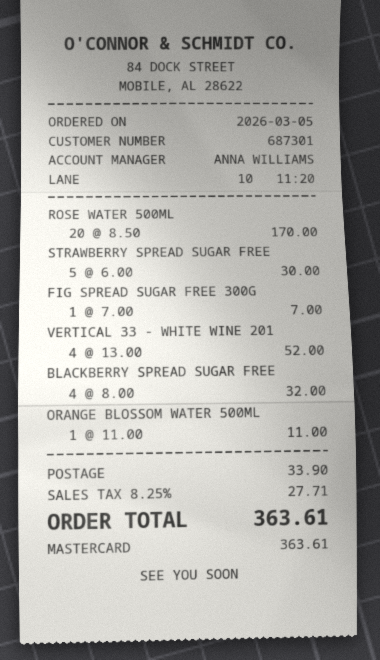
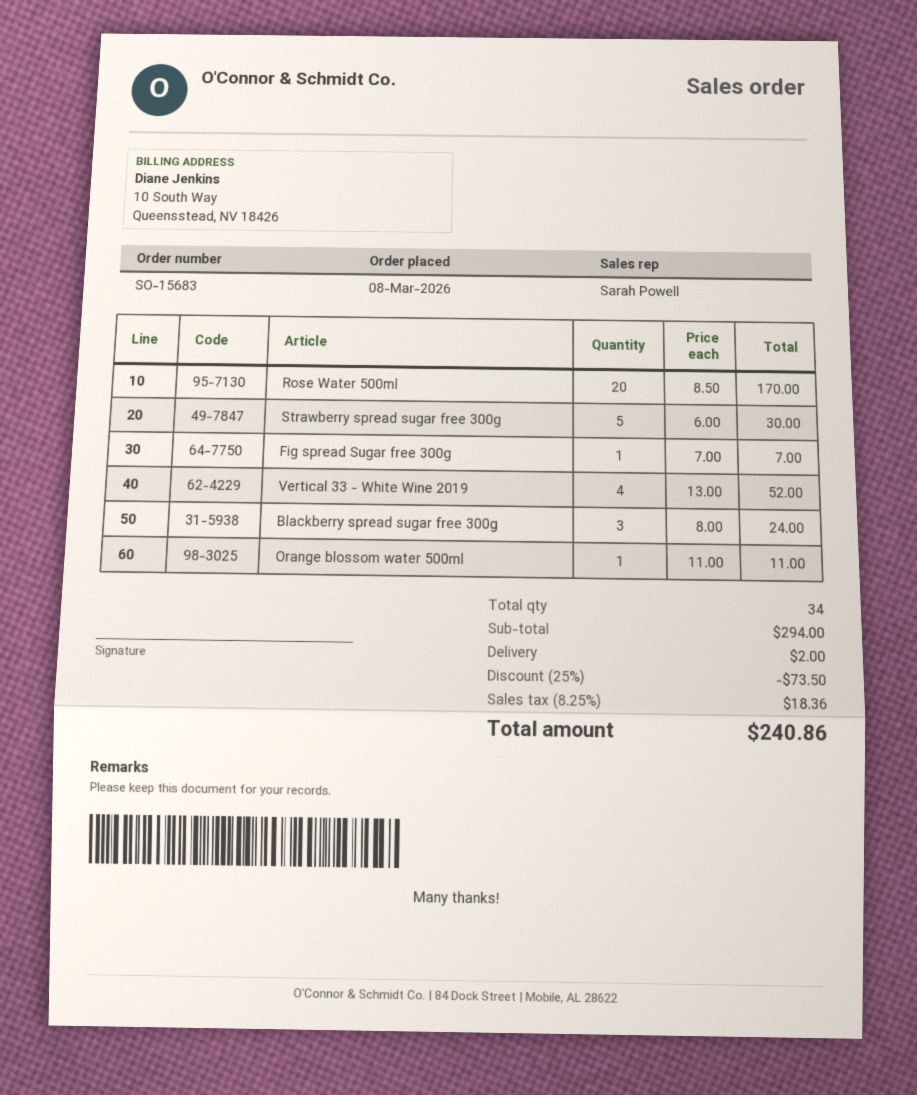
order date: 2026-03-05 -> 2026-03-08
sales rep: ANNA WILLIAMS -> Sarah Powell
BLACKBERRY SPREAD SUGAR FREE: 4 x 8.00 = 32.00 -> 3 x 8.00 = 24.00
discount: none -> 25% = 73.50
shipping: 33.90 -> 2.00
tax: 8.25% = 27.71 -> 8.25% = 18.36
total: 363.61 -> 240.86

